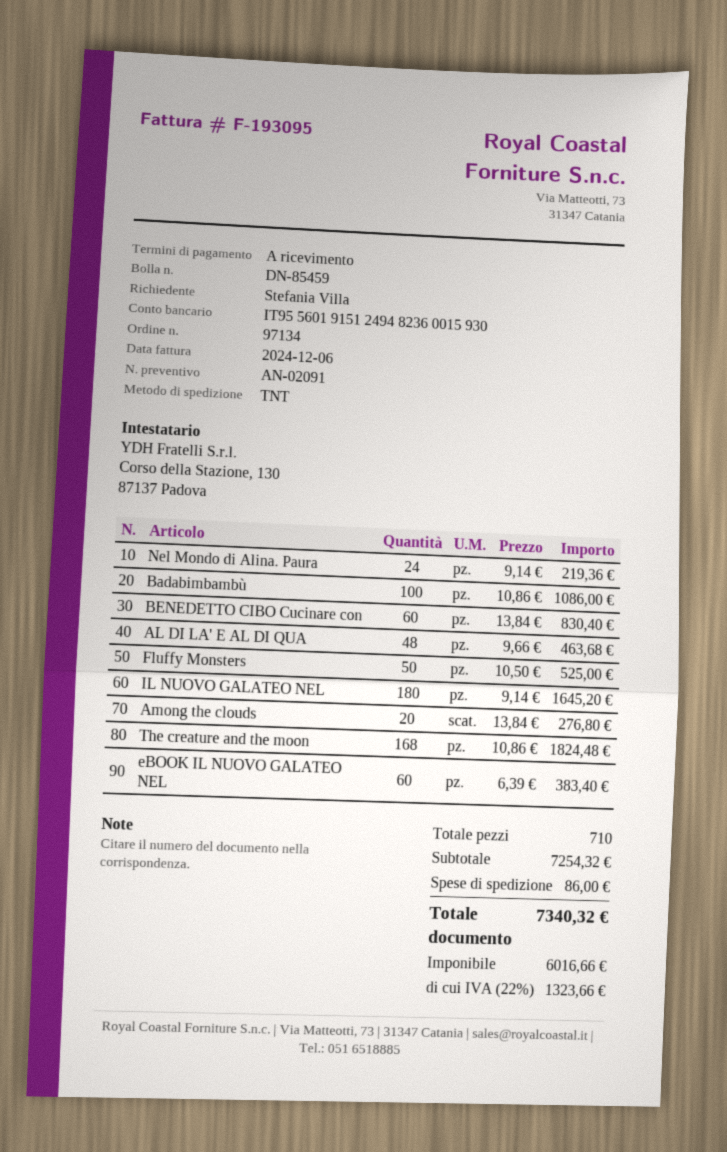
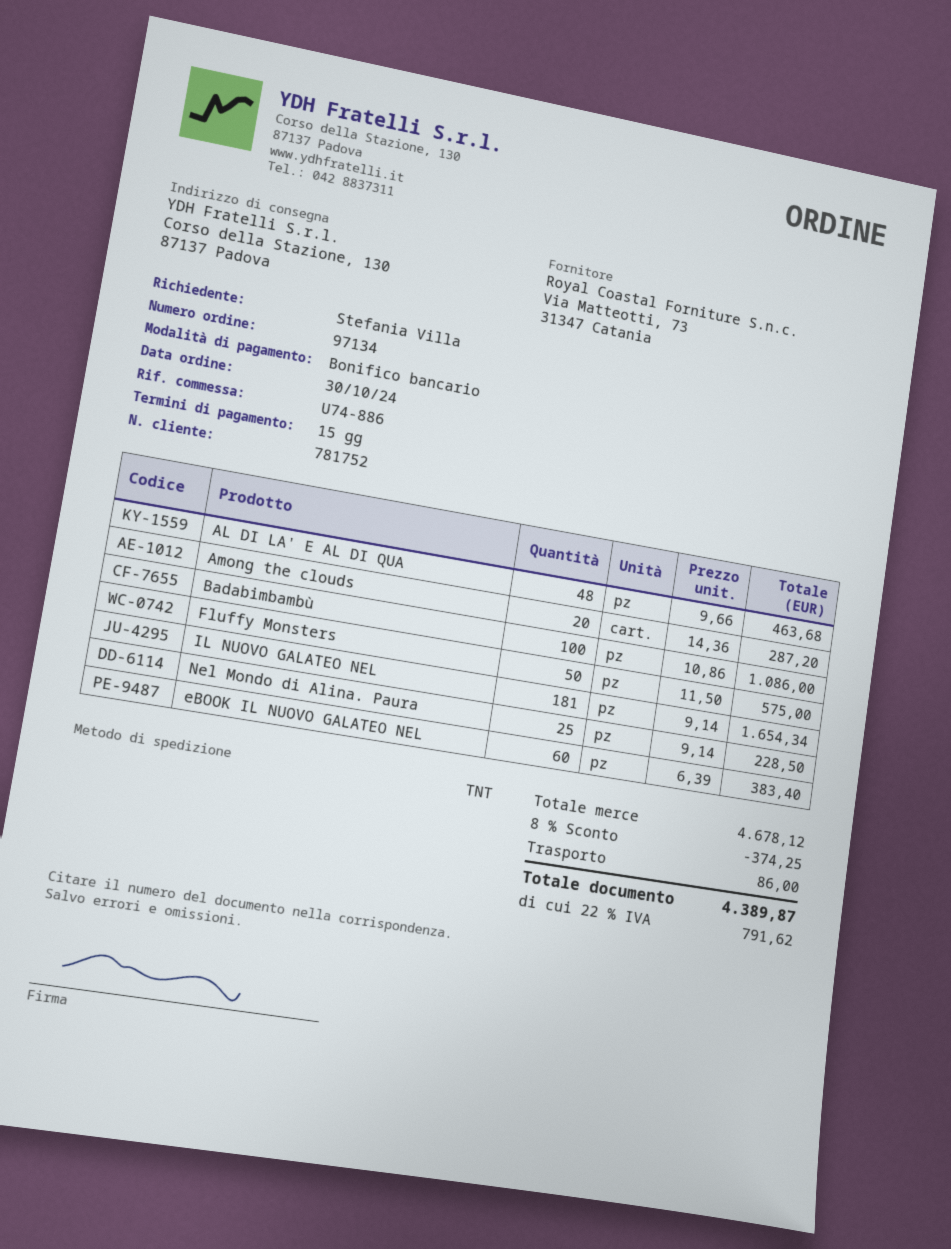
payment terms: on receipt -> 15 days
Nel Mondo di Alina. Paura: 24 x 9.14 = 219.36 -> 25 x 9.14 = 228.50
BENEDETTO CIBO Cucinare con: 60 x 13.84 = 830.40 -> none
Fluffy Monsters: 50 x 10.50 = 525.00 -> 50 x 11.50 = 575.00
IL NUOVO GALATEO NEL: 180 x 9.14 = 1645.20 -> 181 x 9.14 = 1654.34
Among the clouds: 20 x 13.84 = 276.80 -> 20 x 14.36 = 287.20
The creature and the moon: 168 x 10.86 = 1824.48 -> none
subtotal: 7254.32 -> 4678.12
discount: none -> 8% = 374.25
tax: 22% = 1323.66 -> 22% = 791.62
total: 7340.32 -> 4389.87

